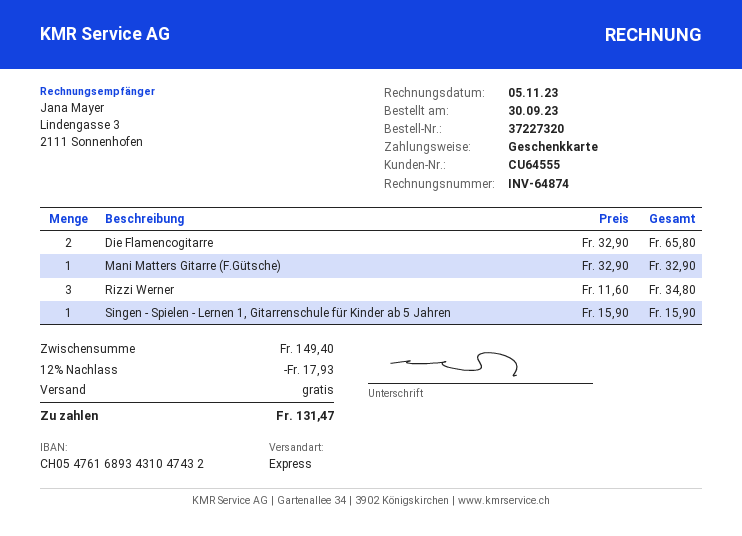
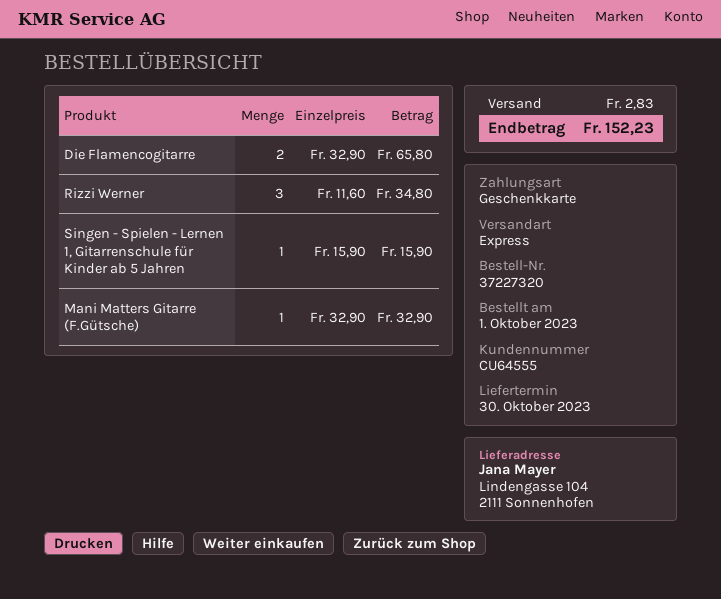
order date: 2023-09-30 -> 2023-10-01
discount: 12% = 17.93 -> none
shipping: 0.00 -> 2.83
total: 131.47 -> 152.23

